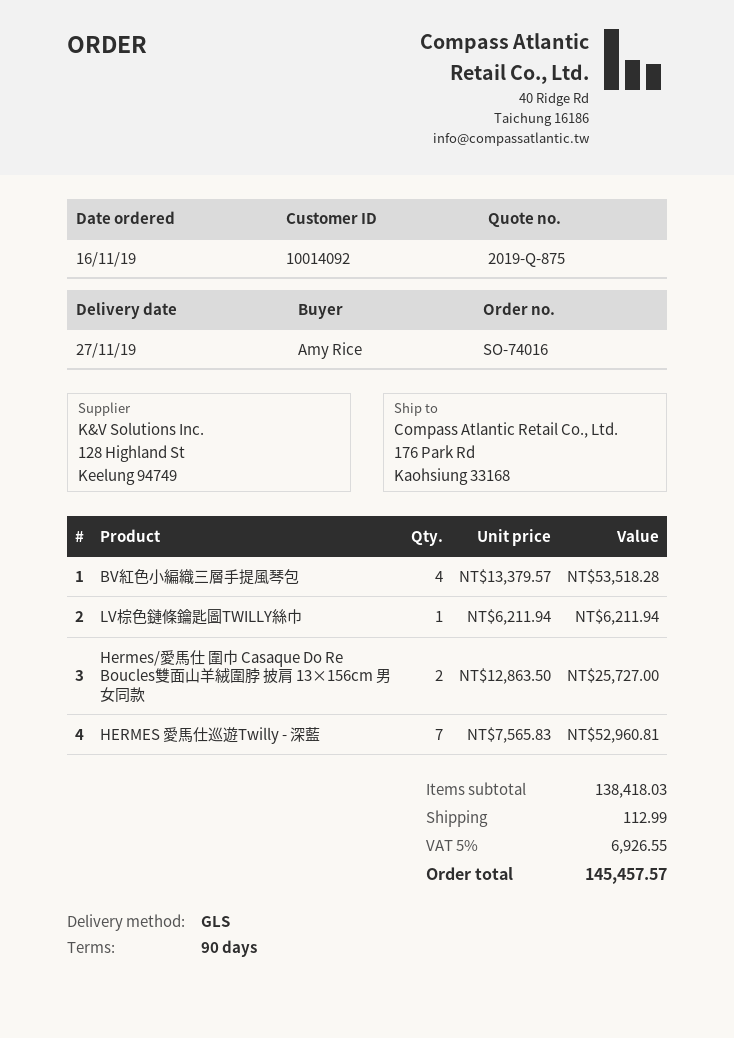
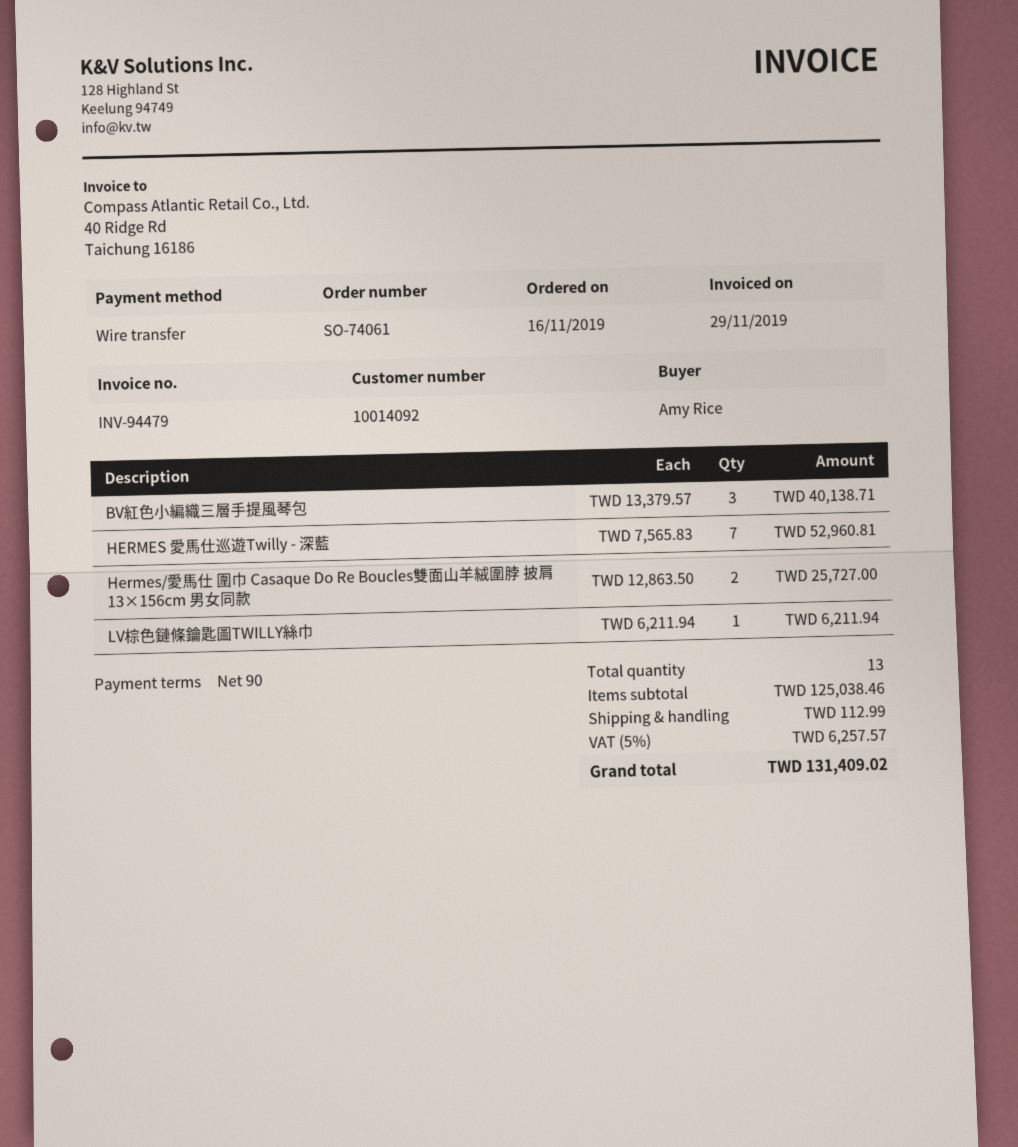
order number: SO-74016 -> SO-74061
BV紅色小編織三層手提風琴包: 4 x 13379.57 = 53518.28 -> 3 x 13379.57 = 40138.71
subtotal: 138418.03 -> 125038.46
tax: 5% = 6926.55 -> 5% = 6257.57
total: 145457.57 -> 131409.02

